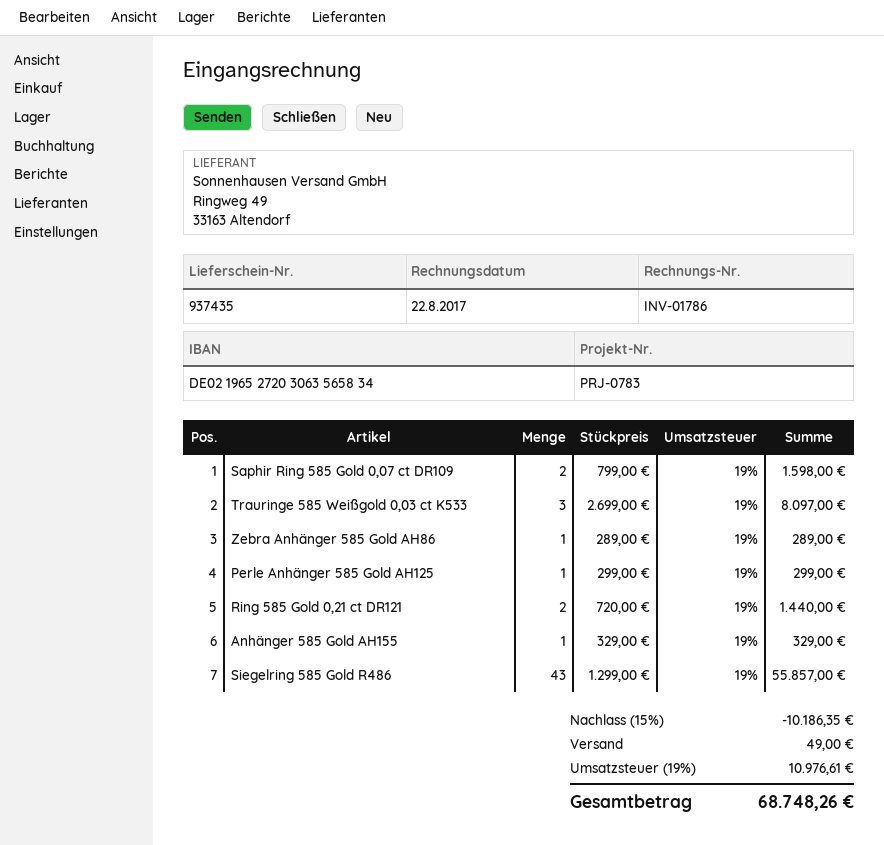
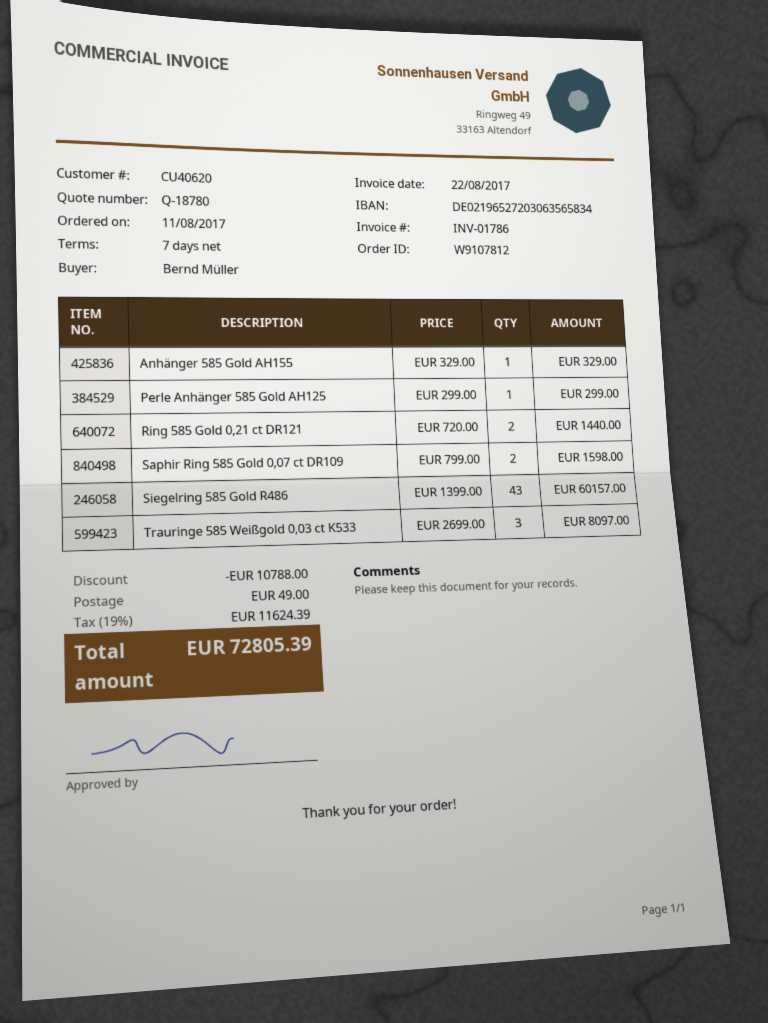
Zebra Anhänger 585 Gold AH86: 1 x 289.00 = 289.00 -> none
Siegelring 585 Gold R486: 43 x 1299.00 = 55857.00 -> 43 x 1399.00 = 60157.00
discount: 10186.35 -> 10788.00
tax: 19% = 10976.61 -> 19% = 11624.39
total: 68748.26 -> 72805.39

